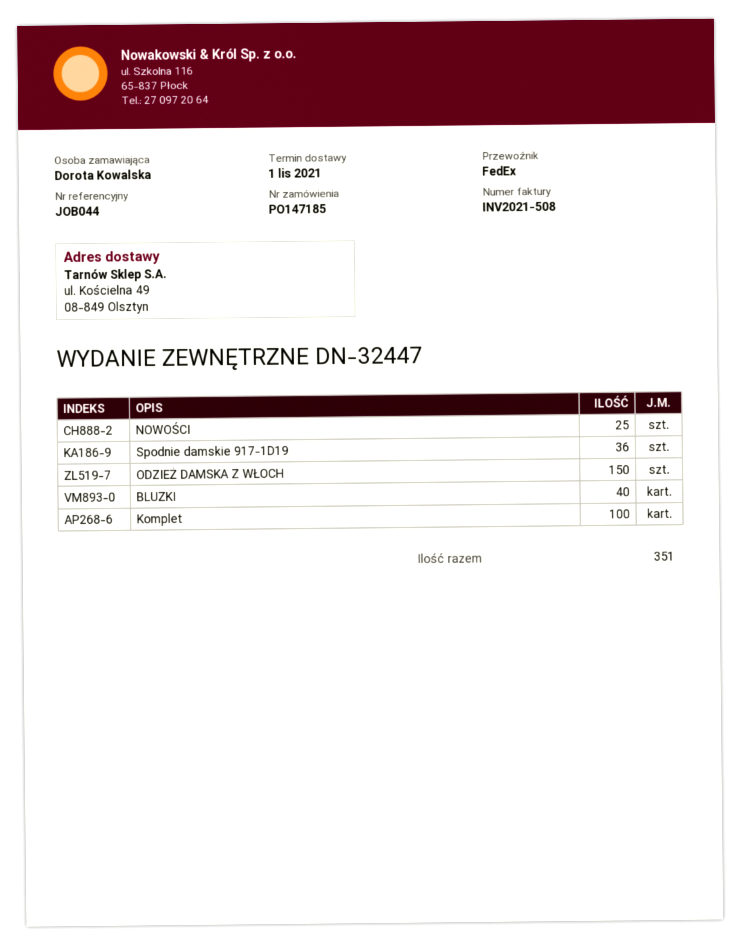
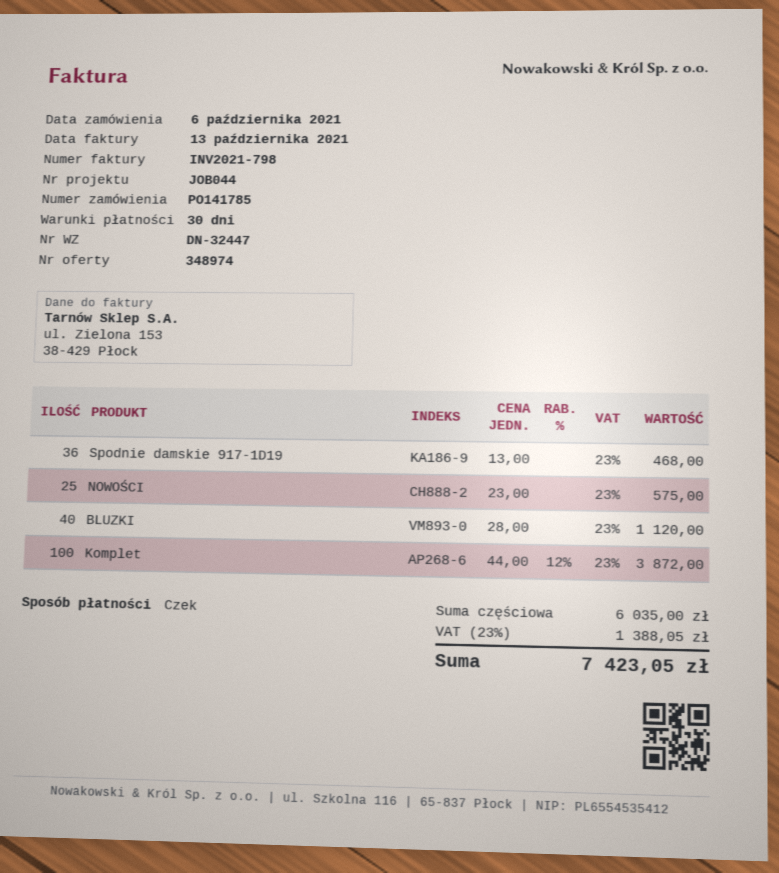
order number: PO147185 -> PO141785
invoice number: INV2021-508 -> INV2021-798
ODZIEŻ DAMSKA Z WŁOCH: 150 -> none

